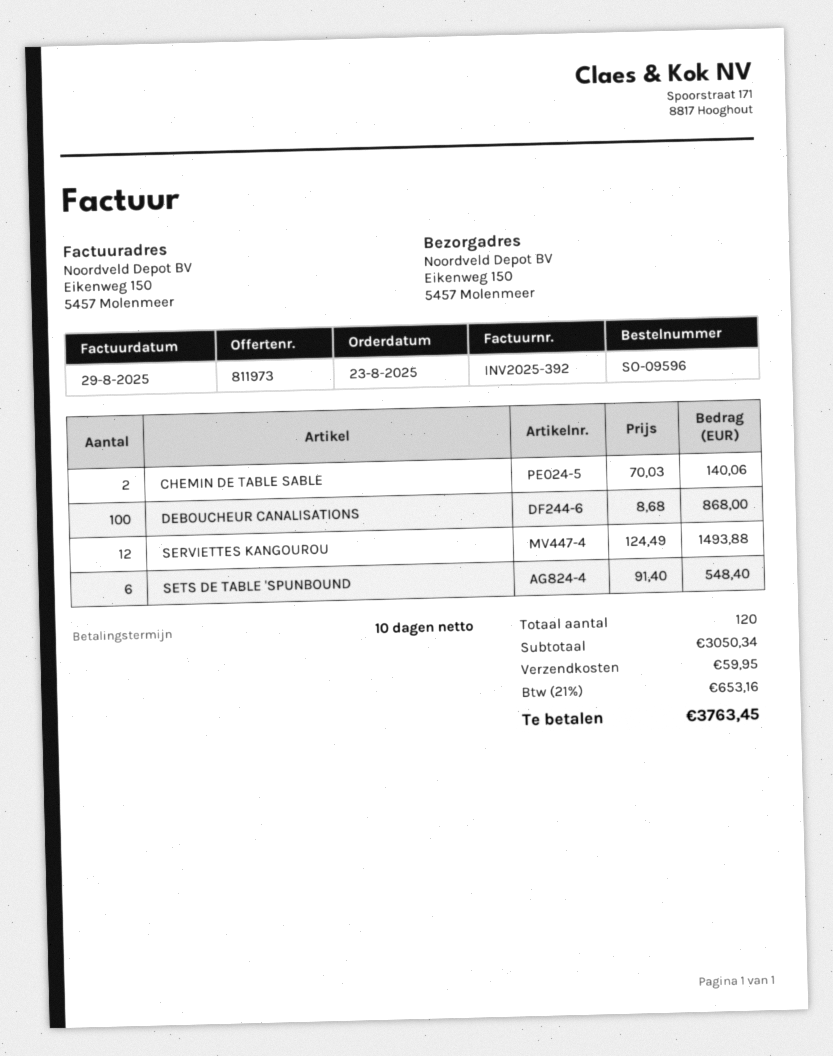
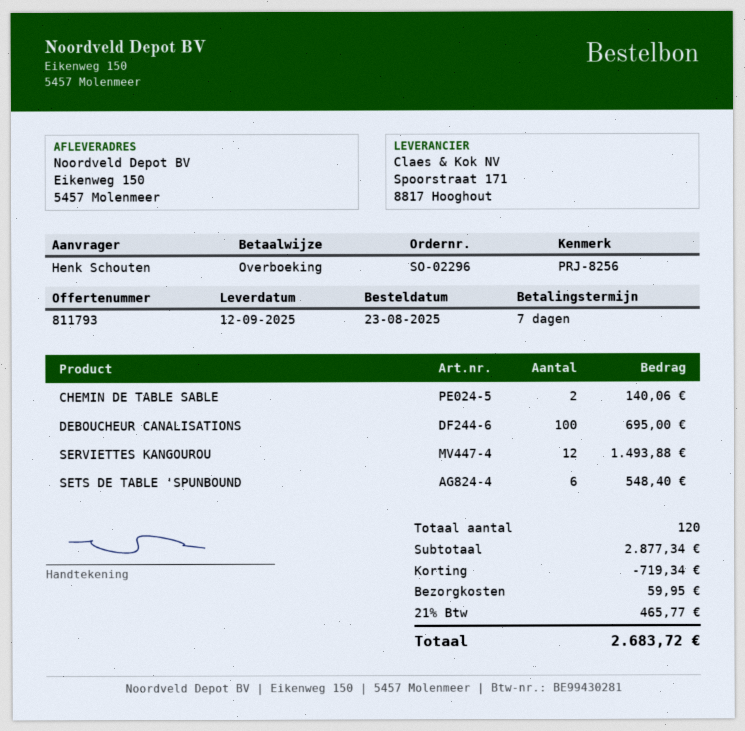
quote number: 811973 -> 811793
order number: SO-09596 -> SO-02296
payment terms: 10 days -> 7 days
DEBOUCHEUR CANALISATIONS: 100 for 868.00 -> 100 for 695.00
subtotal: 3050.34 -> 2877.34
discount: none -> 719.34
tax: 21% = 653.16 -> 21% = 465.77
total: 3763.45 -> 2683.72

